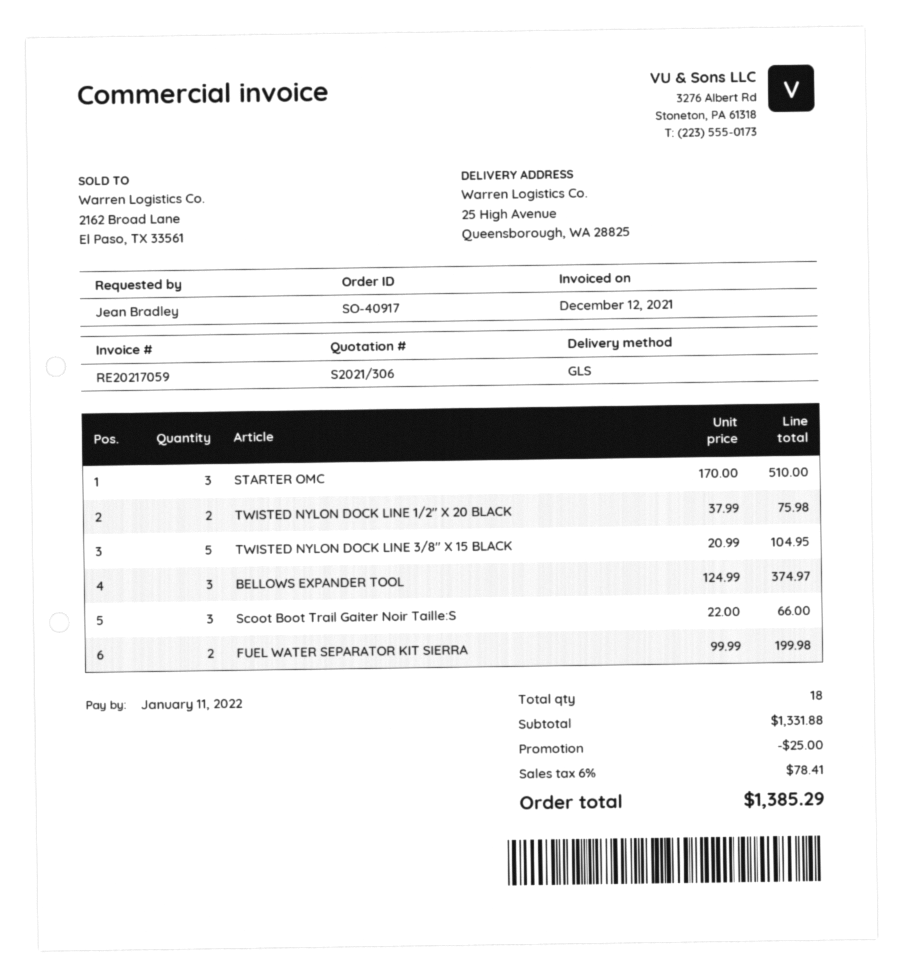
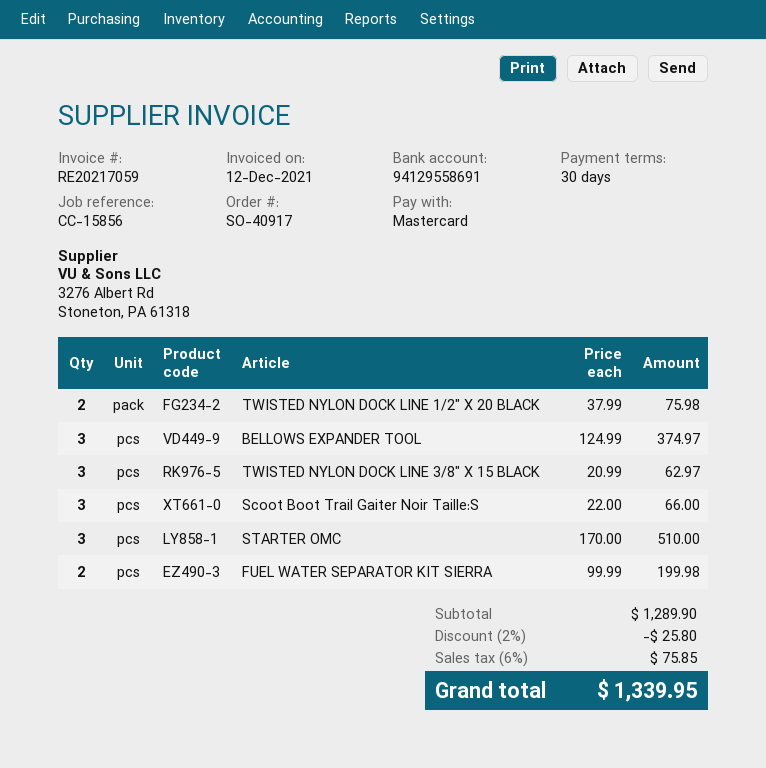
TWISTED NYLON DOCK LINE 3/8" X 15 BLACK: 5 x 20.99 = 104.95 -> 3 x 20.99 = 62.97
subtotal: 1331.88 -> 1289.90
discount: 25.00 -> 25.80
tax: 6% = 78.41 -> 6% = 75.85
total: 1385.29 -> 1339.95

